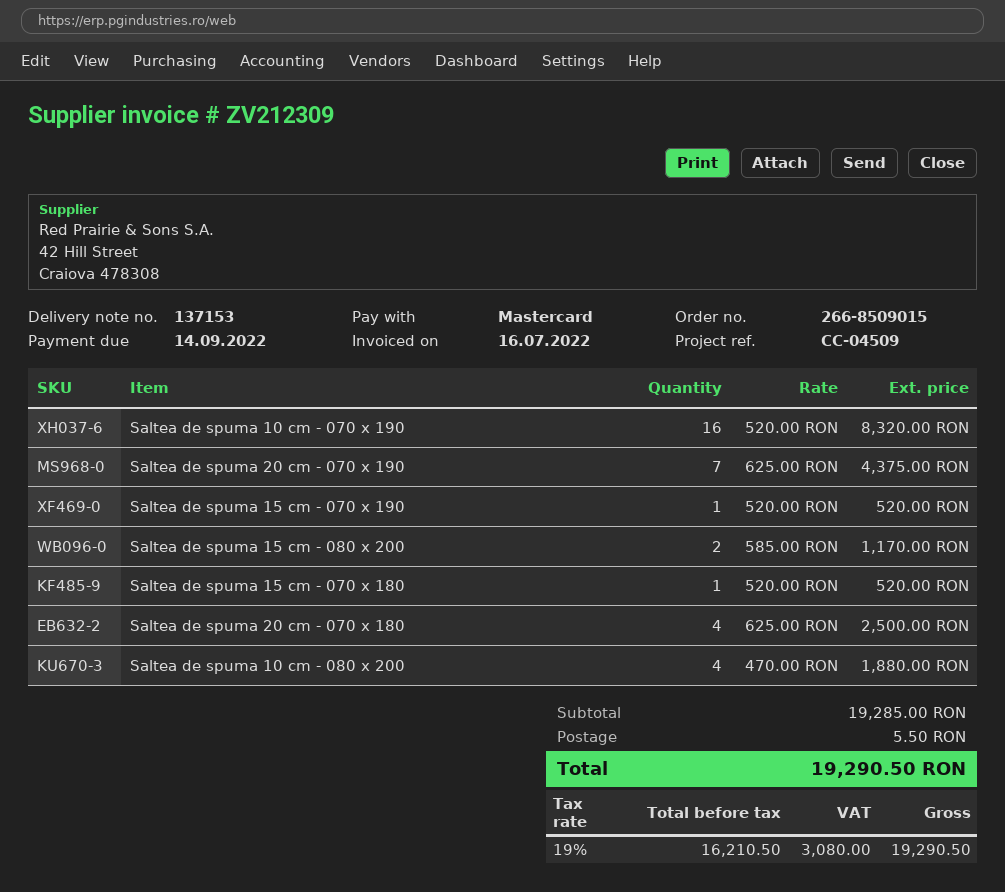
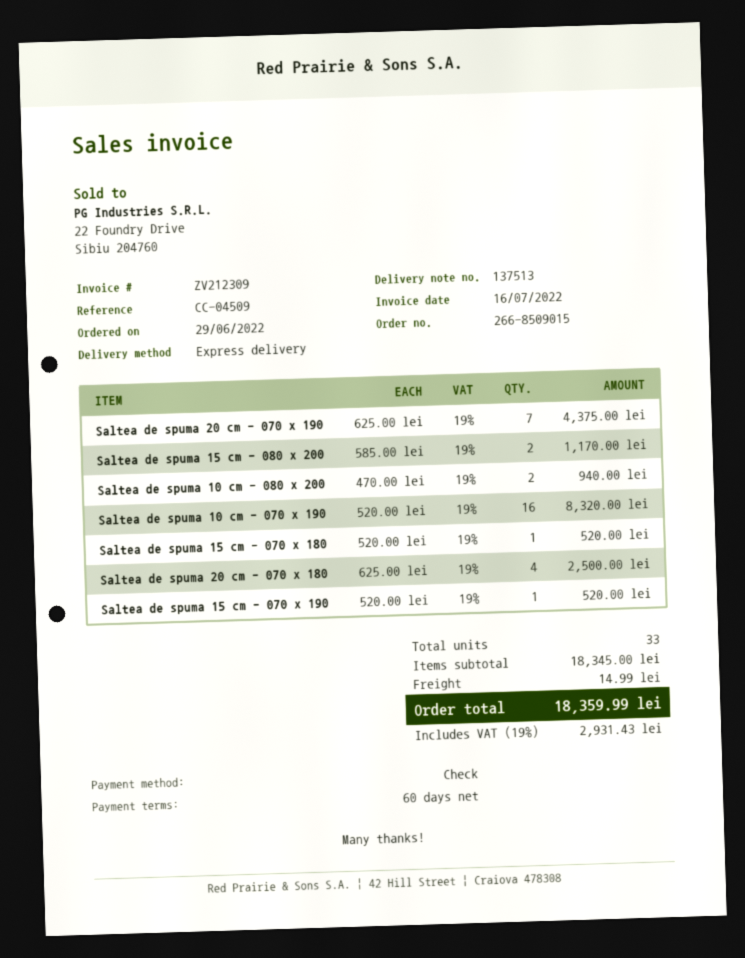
delivery note number: 137153 -> 137513
payment method: Mastercard -> cheque
Saltea de spuma 10 cm - 080 x 200: 4 x 470.00 = 1880.00 -> 2 x 470.00 = 940.00
subtotal: 19285.00 -> 18345.00
shipping: 5.50 -> 14.99
tax: 19% = 3080.00 -> 19% = 2931.43
total: 19290.50 -> 18359.99

